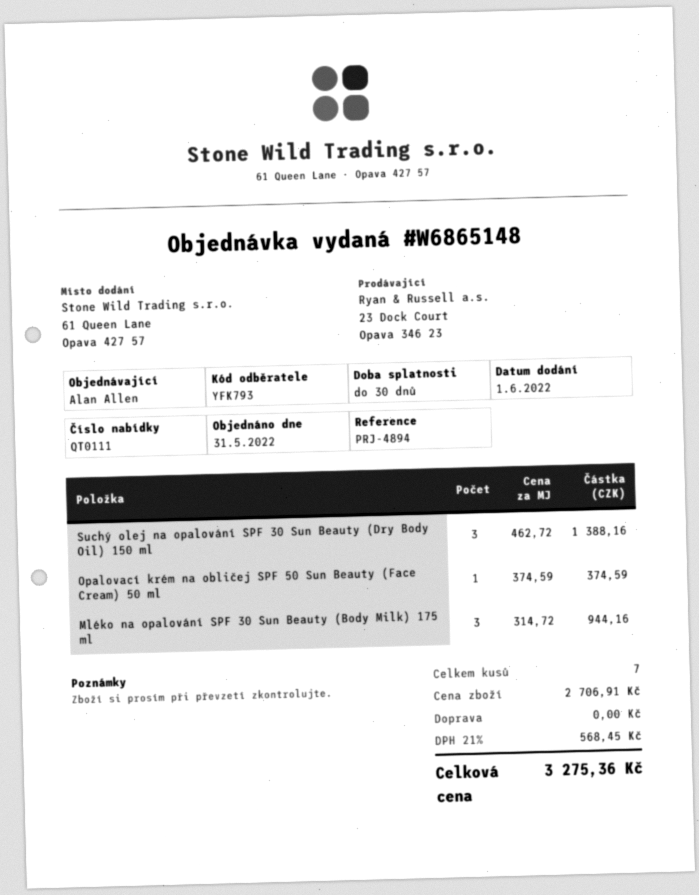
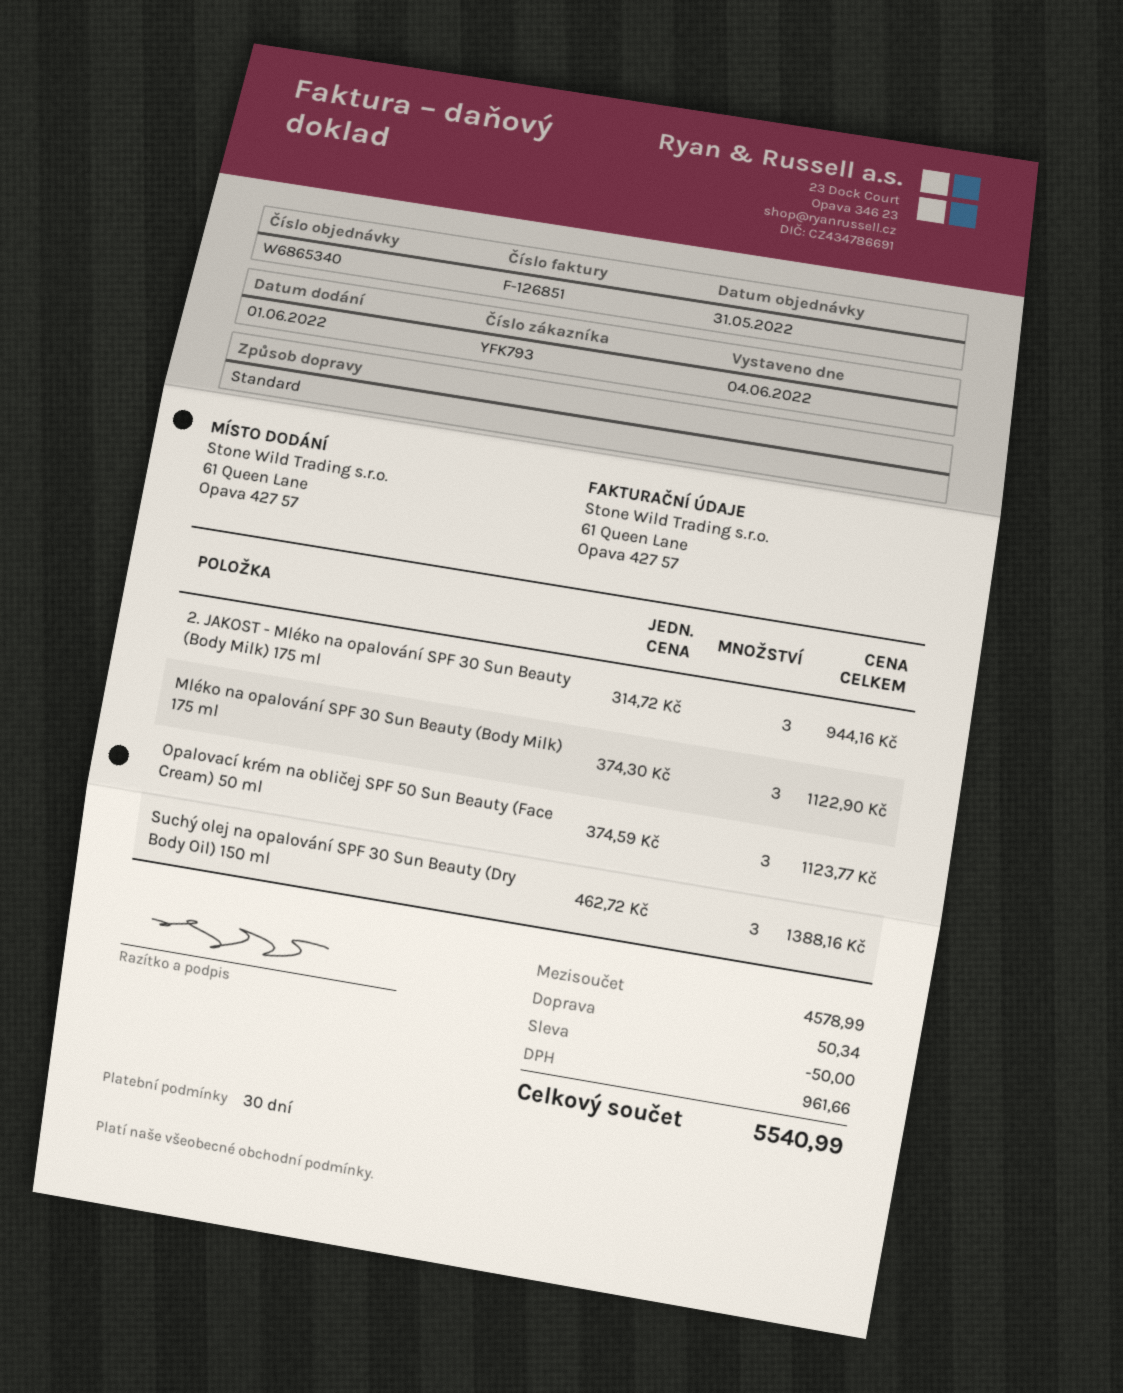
order number: W6865148 -> W6865340
Opalovací krém na obličej SPF 50 Sun Beauty (Face Cream) 50 ml: 1 x 374.59 = 374.59 -> 3 x 374.59 = 1123.77
Mléko na opalování SPF 30 Sun Beauty (Body Milk) 175 ml: 3 x 314.72 = 944.16 -> 3 x 374.30 = 1122.90
2. JAKOST - Mléko na opalování SPF 30 Sun Beauty (Body Milk) 175 ml: none -> 3 x 314.72 = 944.16
subtotal: 2706.91 -> 4578.99
discount: none -> 50.00
shipping: 0.00 -> 50.34
tax: 568.45 -> 961.66
total: 3275.36 -> 5540.99

